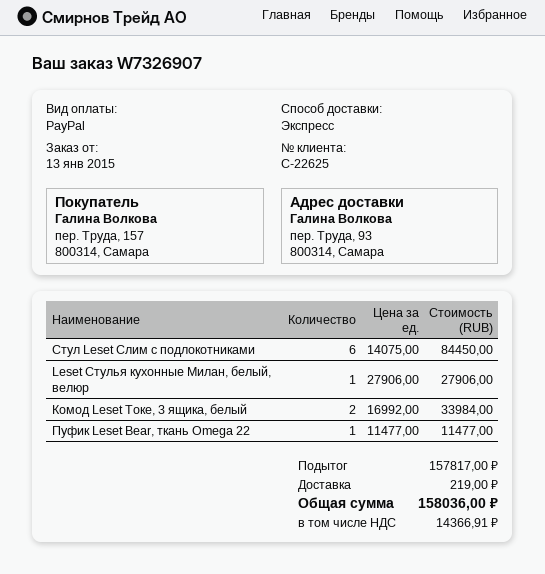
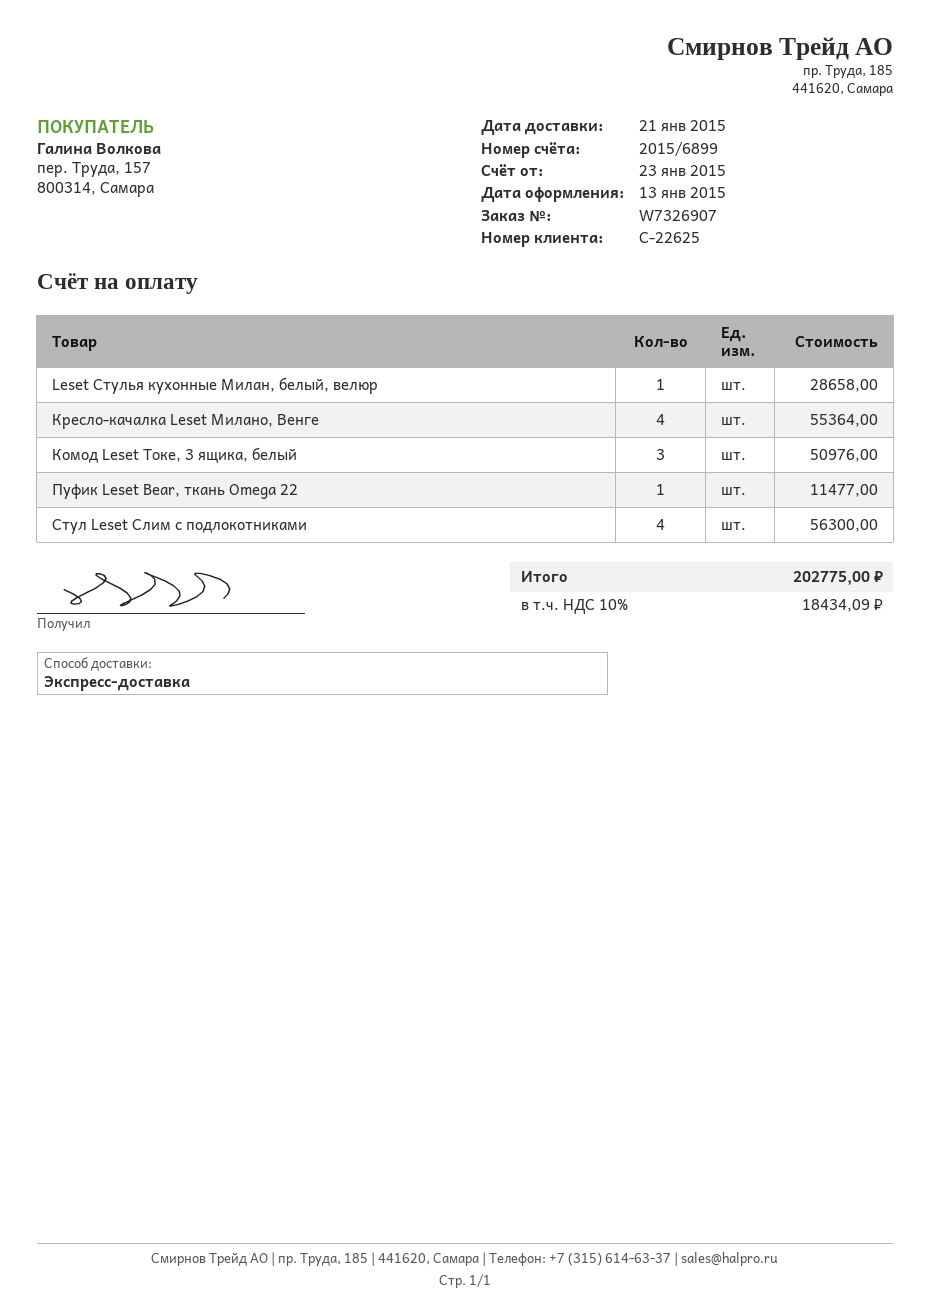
Стул Leset Слим с подлокотниками: 6 for 84450.00 -> 4 for 56300.00
Leset Стулья кухонные Милан, белый, велюр: 1 for 27906.00 -> 1 for 28658.00
Комод Leset Токе, 3 ящика, белый: 2 for 33984.00 -> 3 for 50976.00
Кресло-качалка Leset Милано, Венге: none -> 4 for 55364.00
shipping: 219.00 -> none
tax: 14366.91 -> 18434.09
total: 158036.00 -> 202775.00

